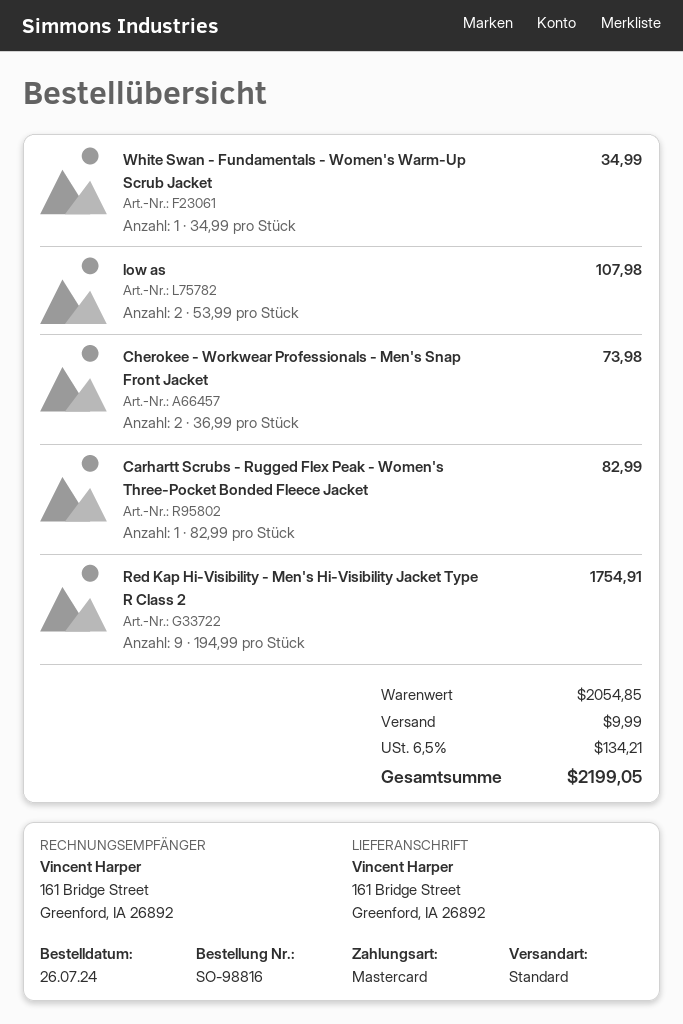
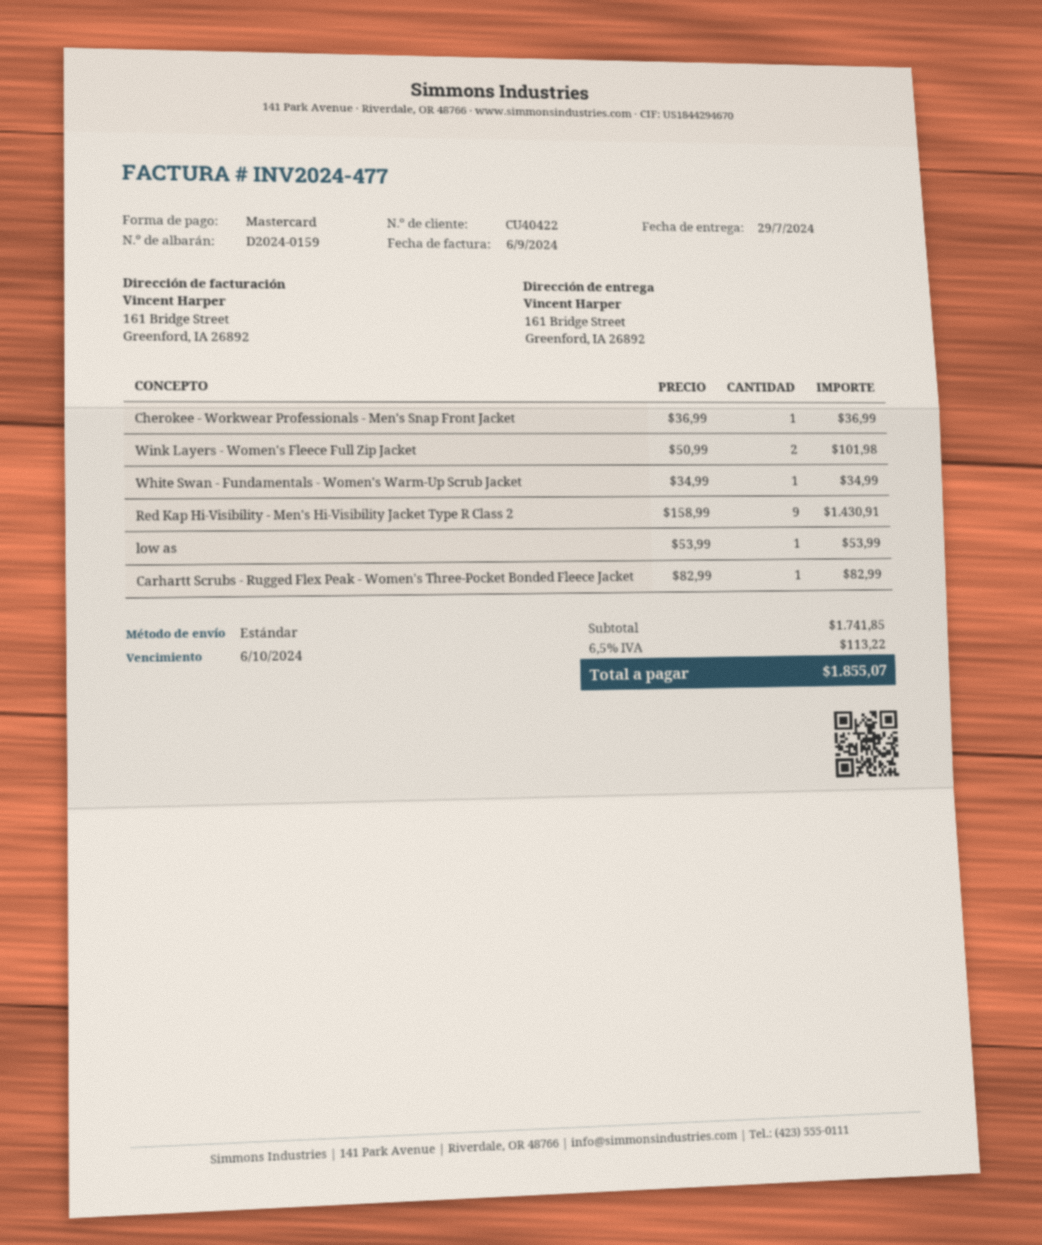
low as: 2 x 53.99 = 107.98 -> 1 x 53.99 = 53.99
Cherokee - Workwear Professionals - Men's Snap Front Jacket: 2 x 36.99 = 73.98 -> 1 x 36.99 = 36.99
Red Kap Hi-Visibility - Men's Hi-Visibility Jacket Type R Class 2: 9 x 194.99 = 1754.91 -> 9 x 158.99 = 1430.91
Wink Layers - Women's Fleece Full Zip Jacket: none -> 2 x 50.99 = 101.98
subtotal: 2054.85 -> 1741.85
shipping: 9.99 -> none
tax: 6.5% = 134.21 -> 6.5% = 113.22
total: 2199.05 -> 1855.07

